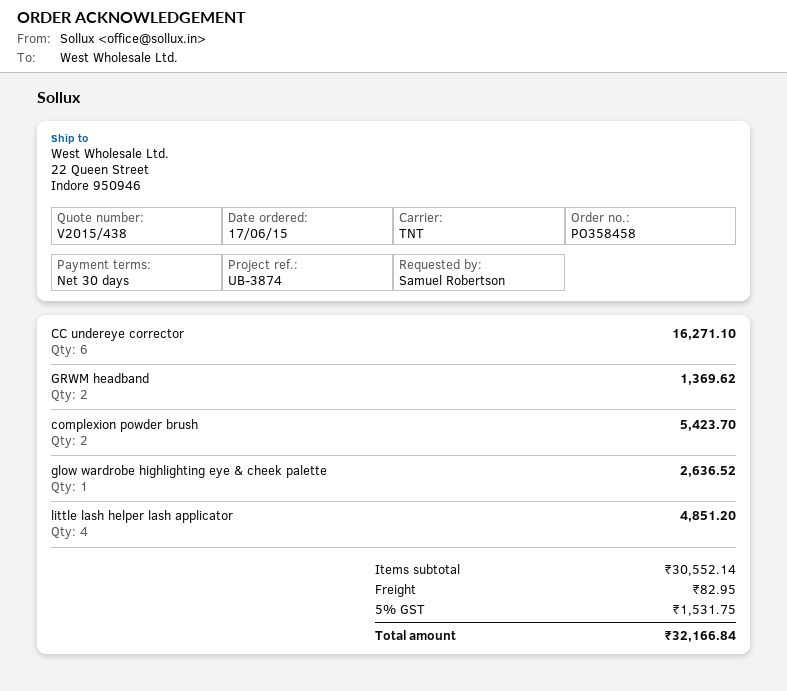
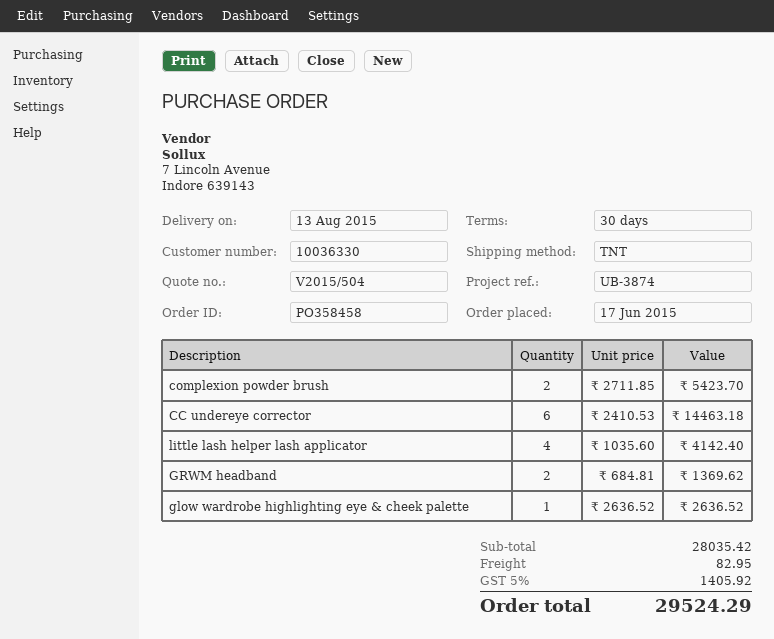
quote number: V2015/438 -> V2015/504
CC undereye corrector: 6 for 16271.10 -> 6 for 14463.18
little lash helper lash applicator: 4 for 4851.20 -> 4 for 4142.40
subtotal: 30552.14 -> 28035.42
tax: 5% = 1531.75 -> 5% = 1405.92
total: 32166.84 -> 29524.29

